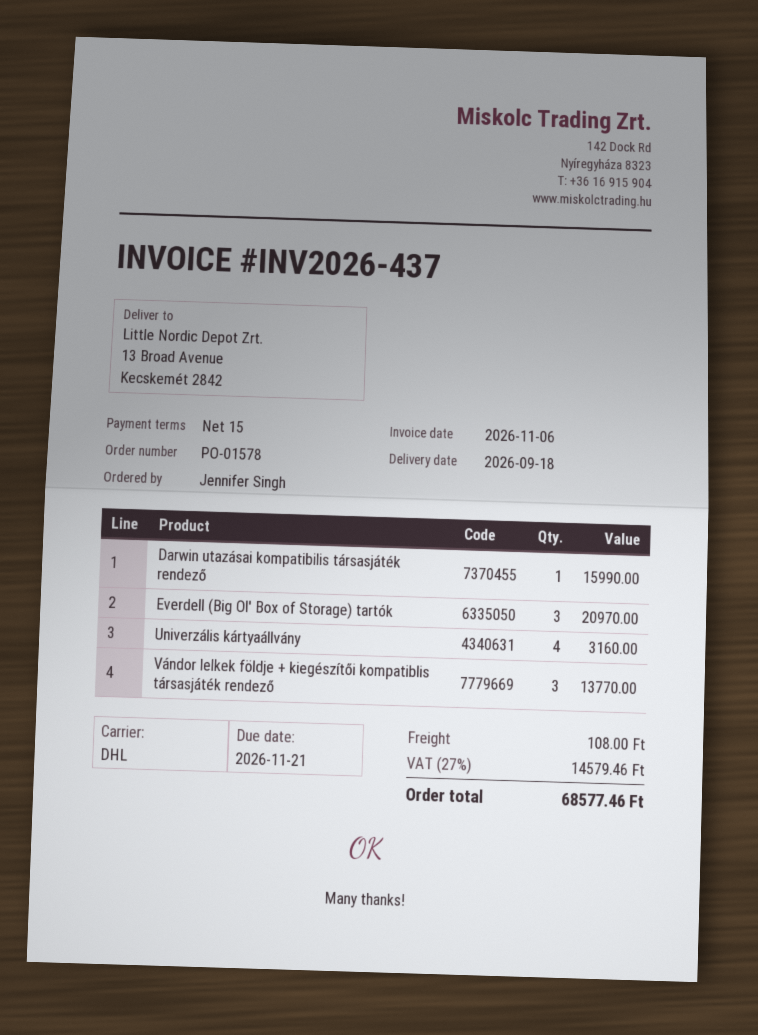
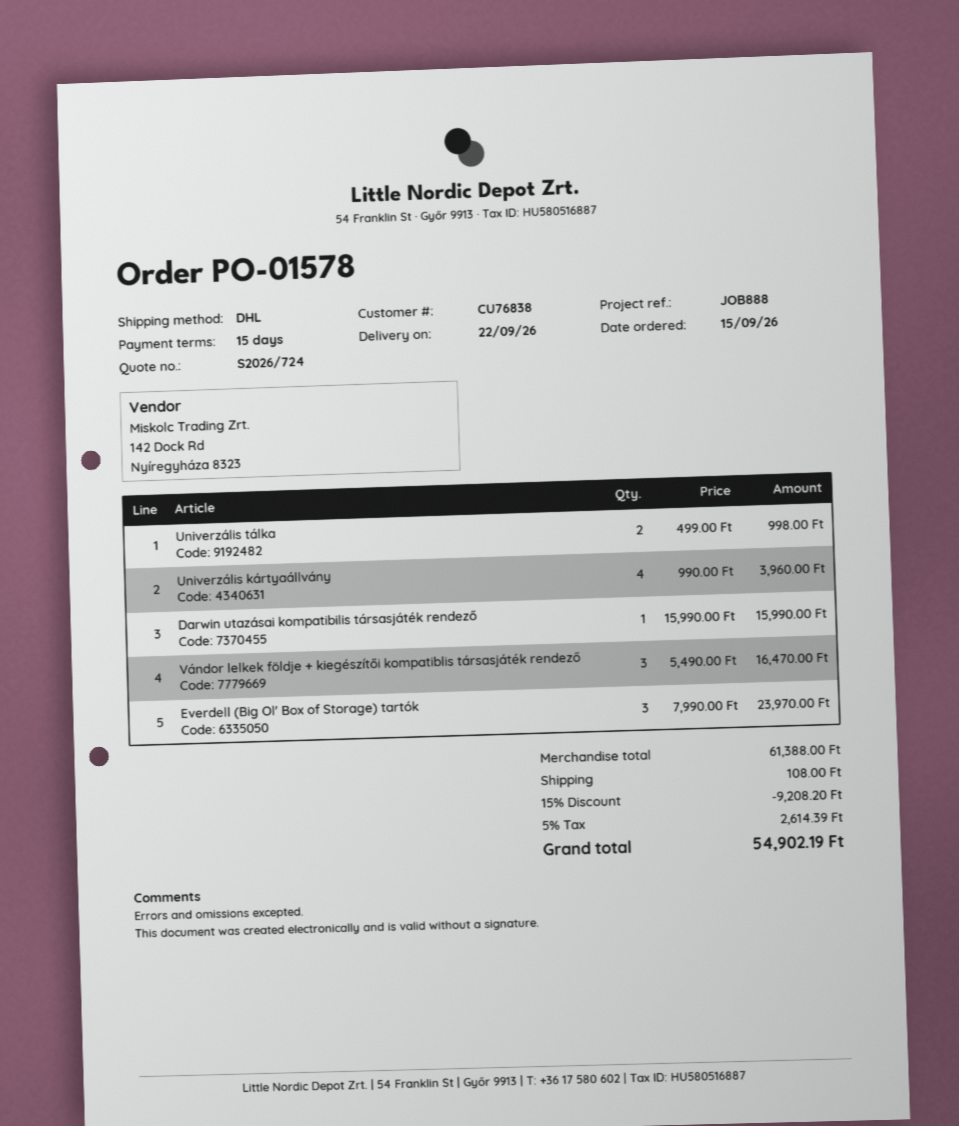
delivery date: 2026-09-18 -> 2026-09-22
Everdell (Big Ol' Box of Storage) tartók: 3 for 20970.00 -> 3 for 23970.00
Univerzális kártyaállvány: 4 for 3160.00 -> 4 for 3960.00
Vándor lelkek földje + kiegészítői kompatiblis társasjáték rendező: 3 for 13770.00 -> 3 for 16470.00
Univerzális tálka: none -> 2 for 998.00
discount: none -> 15% = 9208.20
tax: 27% = 14579.46 -> 5% = 2614.39
total: 68577.46 -> 54902.19

